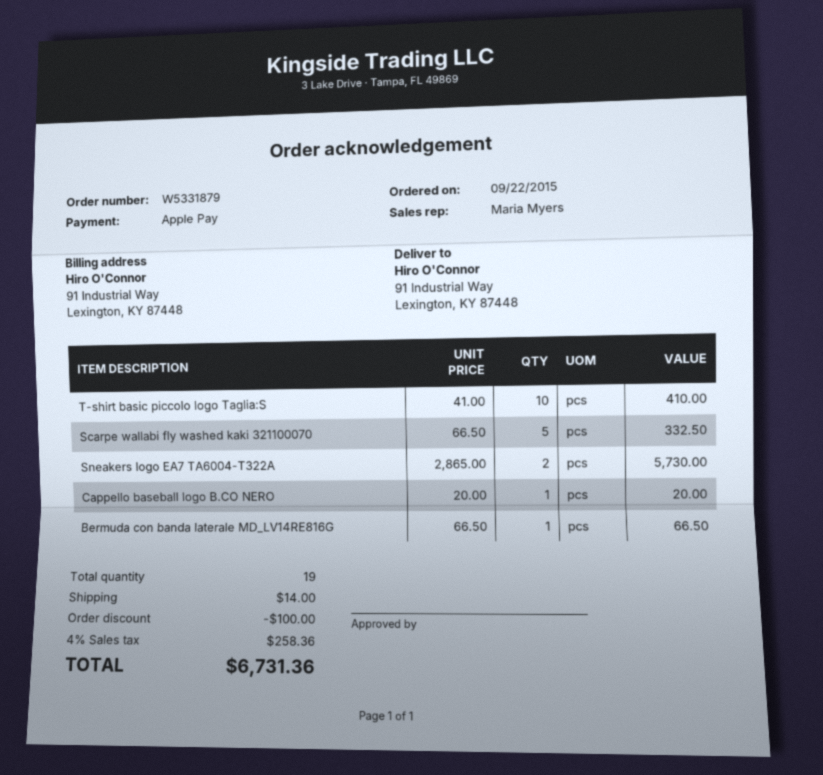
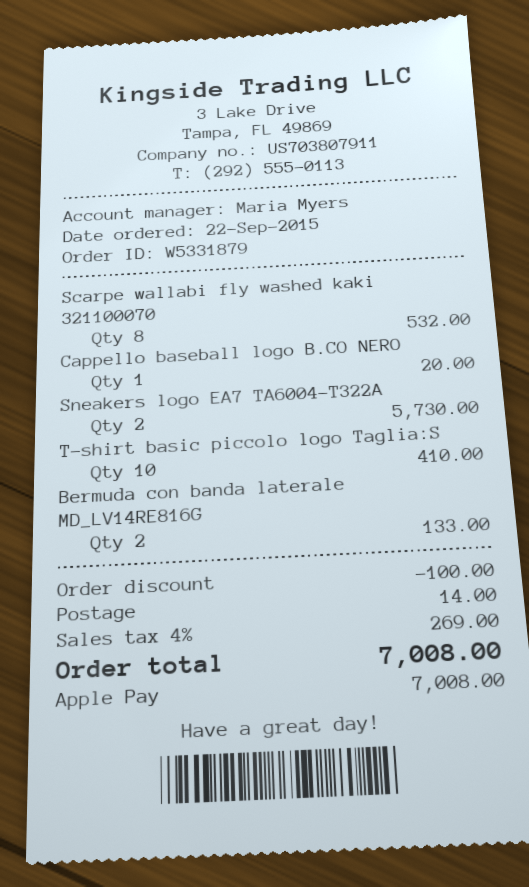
Scarpe wallabi fly washed kaki 321100070: 5 for 332.50 -> 8 for 532.00
Bermuda con banda laterale MD_LV14RE816G: 1 for 66.50 -> 2 for 133.00
tax: 4% = 258.36 -> 4% = 269.00
total: 6731.36 -> 7008.00

